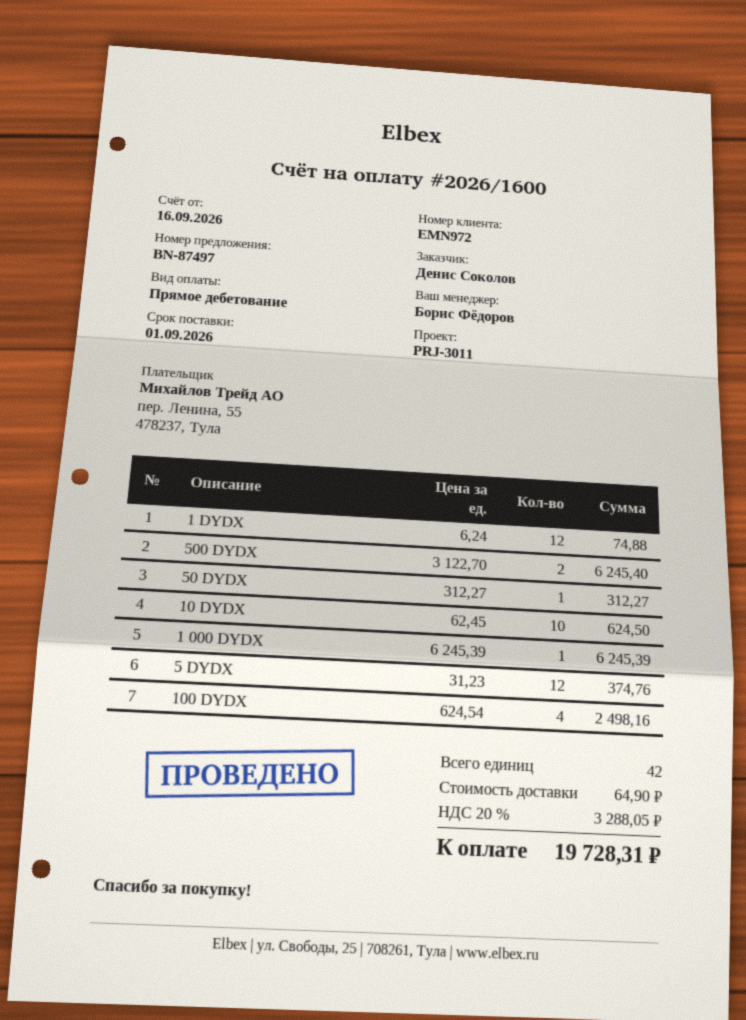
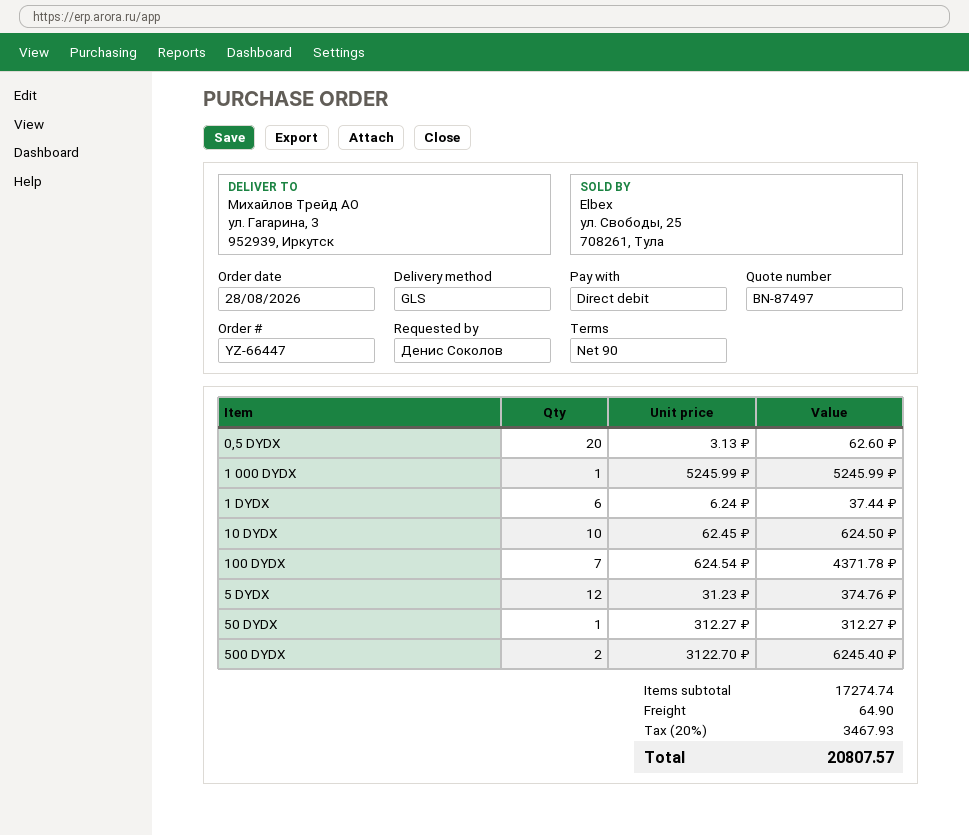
1 DYDX: 12 x 6.24 = 74.88 -> 6 x 6.24 = 37.44
1 000 DYDX: 1 x 6245.39 = 6245.39 -> 1 x 5245.99 = 5245.99
100 DYDX: 4 x 624.54 = 2498.16 -> 7 x 624.54 = 4371.78
0,5 DYDX: none -> 20 x 3.13 = 62.60
tax: 20% = 3288.05 -> 20% = 3467.93
total: 19728.31 -> 20807.57

